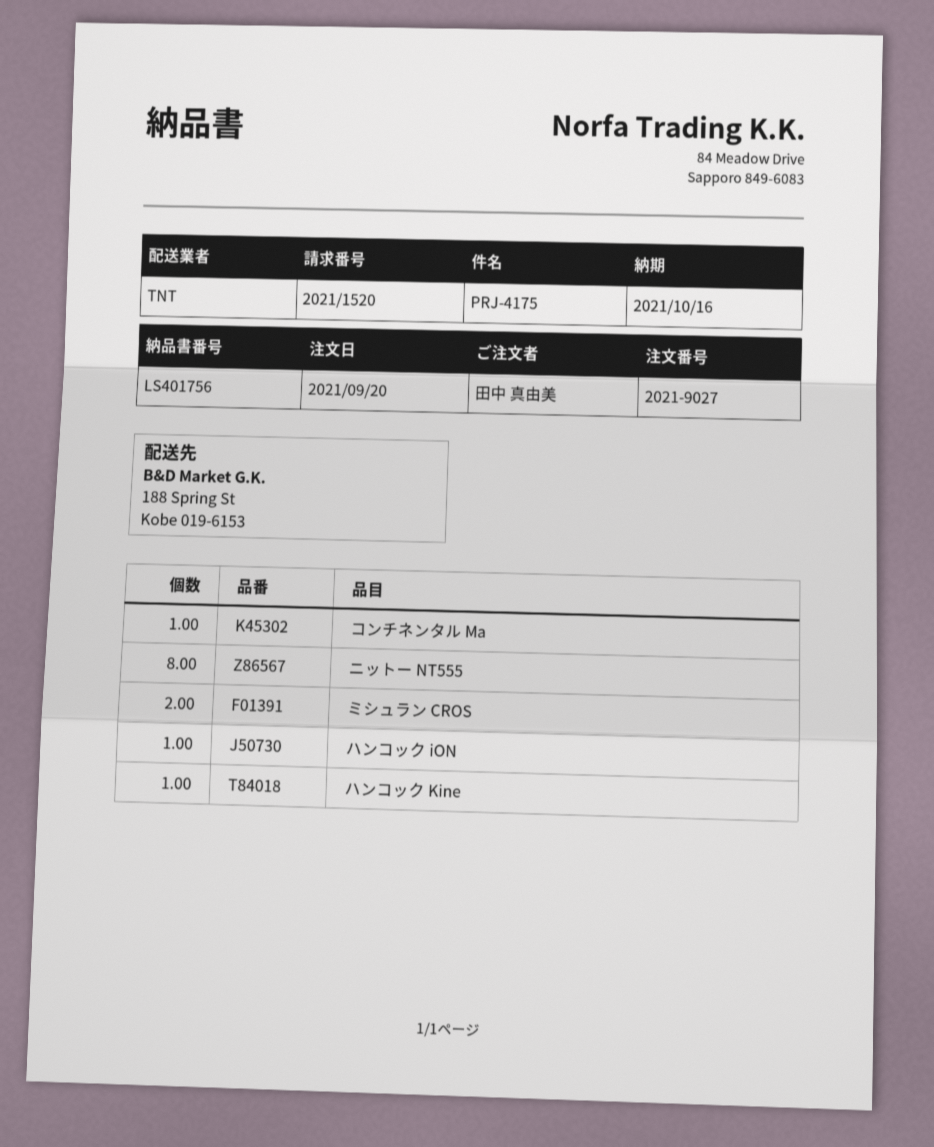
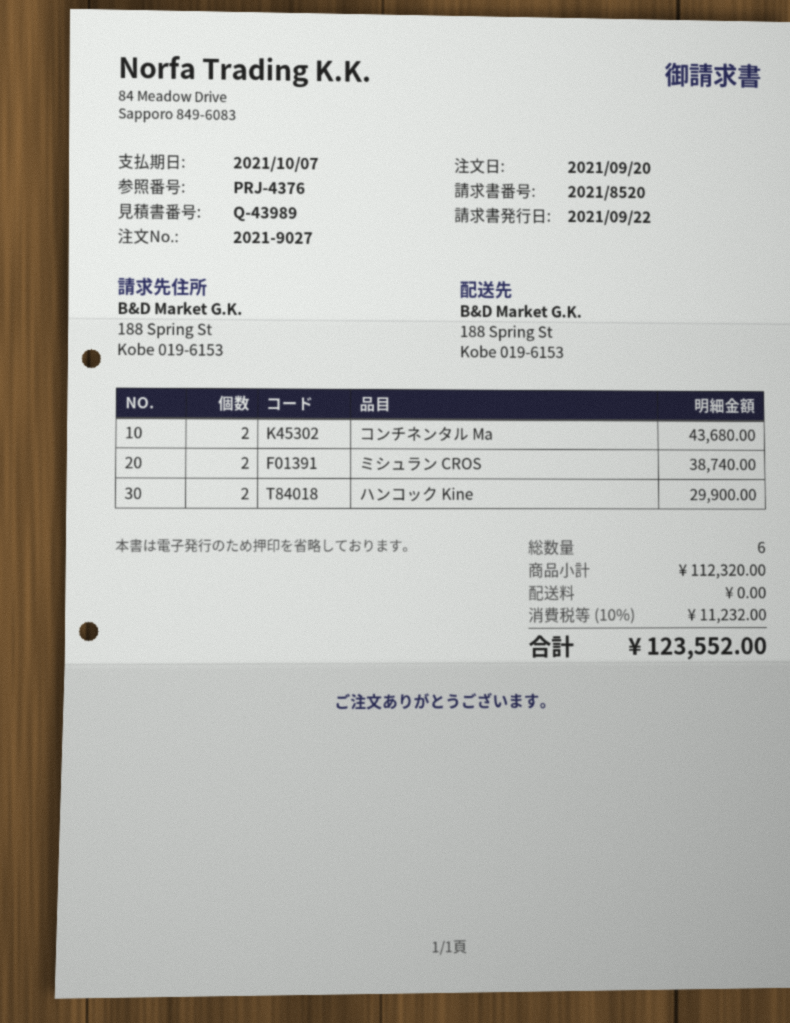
invoice number: 2021/1520 -> 2021/8520
reference: PRJ-4175 -> PRJ-4376
コンチネンタル Ma: 1 -> 2
ニットー NT555: 8 -> none
ハンコック iON: 1 -> none
ハンコック Kine: 1 -> 2

